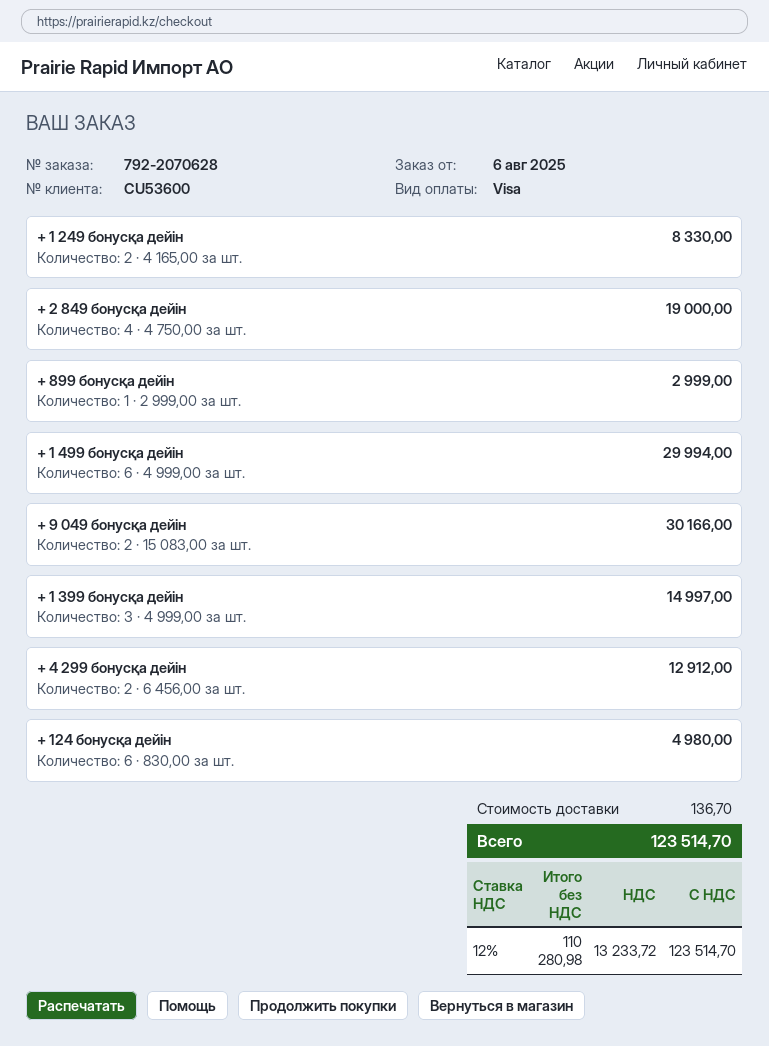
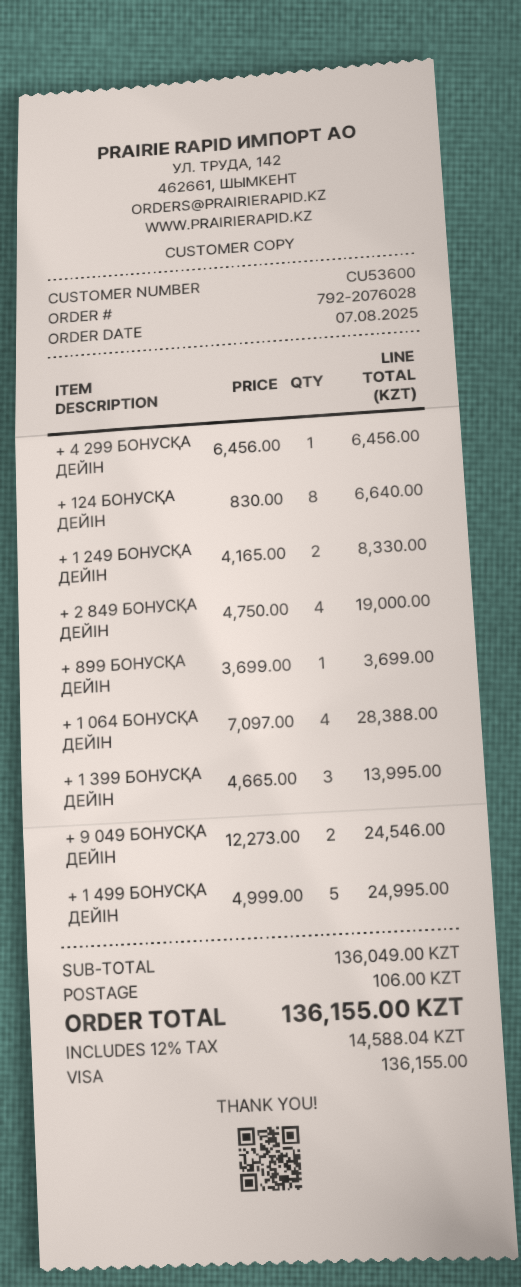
order number: 792-2070628 -> 792-2076028
order date: 2025-08-06 -> 2025-08-07
+ 899 бонусқа дейін: 1 x 2999.00 = 2999.00 -> 1 x 3699.00 = 3699.00
+ 1 499 бонусқа дейін: 6 x 4999.00 = 29994.00 -> 5 x 4999.00 = 24995.00
+ 9 049 бонусқа дейін: 2 x 15083.00 = 30166.00 -> 2 x 12273.00 = 24546.00
+ 1 399 бонусқа дейін: 3 x 4999.00 = 14997.00 -> 3 x 4665.00 = 13995.00
+ 4 299 бонусқа дейін: 2 x 6456.00 = 12912.00 -> 1 x 6456.00 = 6456.00
+ 124 бонусқа дейін: 6 x 830.00 = 4980.00 -> 8 x 830.00 = 6640.00
+ 1 064 БОНУСҚА ДЕЙІН: none -> 4 x 7097.00 = 28388.00
shipping: 136.70 -> 106.00
tax: 12% = 13233.72 -> 12% = 14588.04
total: 123514.70 -> 136155.00

